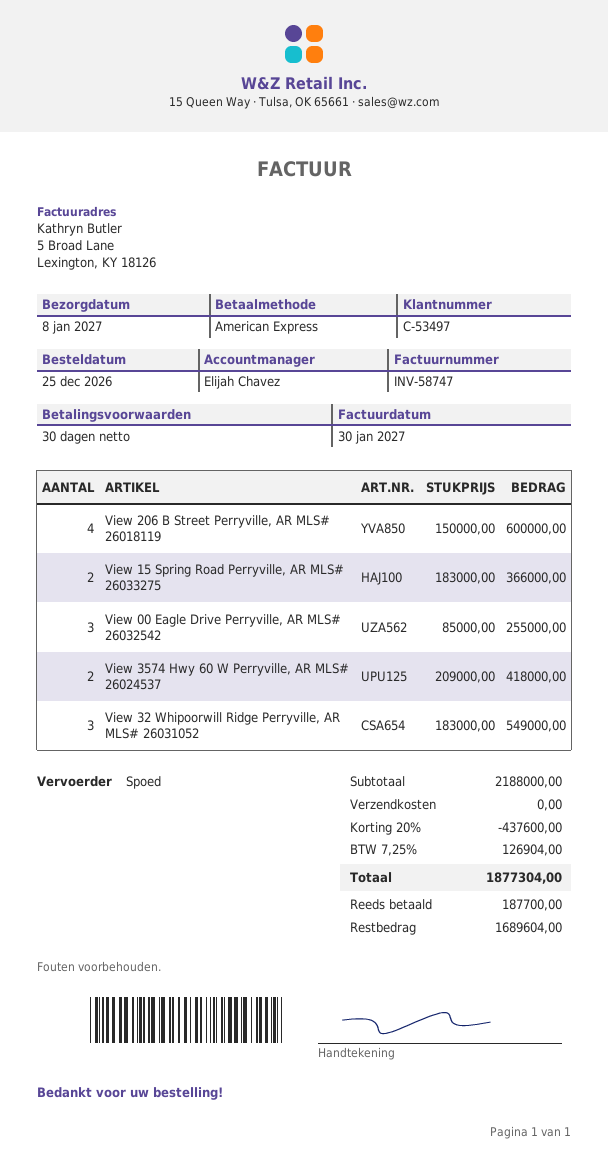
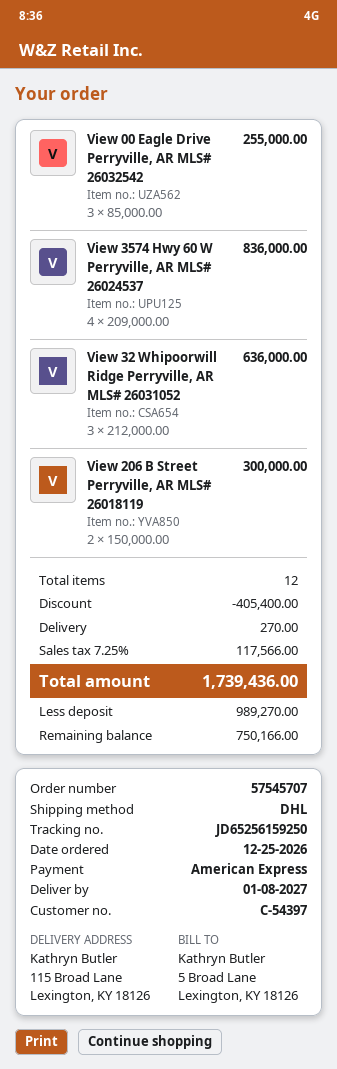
customer number: C-53497 -> C-54397
shipping method: express -> DHL
View 206 B Street Perryville, AR MLS# 26018119: 4 x 150000.00 = 600000.00 -> 2 x 150000.00 = 300000.00
View 15 Spring Road Perryville, AR MLS# 26033275: 2 x 183000.00 = 366000.00 -> none
View 3574 Hwy 60 W Perryville, AR MLS# 26024537: 2 x 209000.00 = 418000.00 -> 4 x 209000.00 = 836000.00
View 32 Whipoorwill Ridge Perryville, AR MLS# 26031052: 3 x 183000.00 = 549000.00 -> 3 x 212000.00 = 636000.00
discount: 437600.00 -> 405400.00
shipping: 0.00 -> 270.00
tax: 7.25% = 126904.00 -> 7.25% = 117566.00
total: 1877304.00 -> 1739436.00
deposit: 187700.00 -> 989270.00
balance: 1689604.00 -> 750166.00

